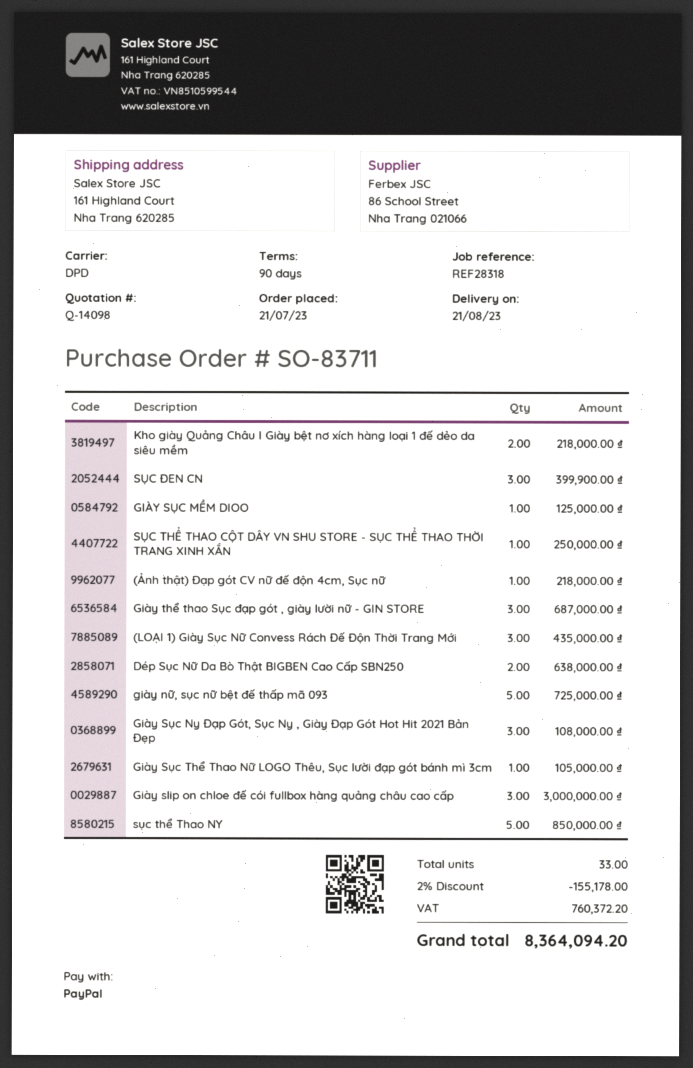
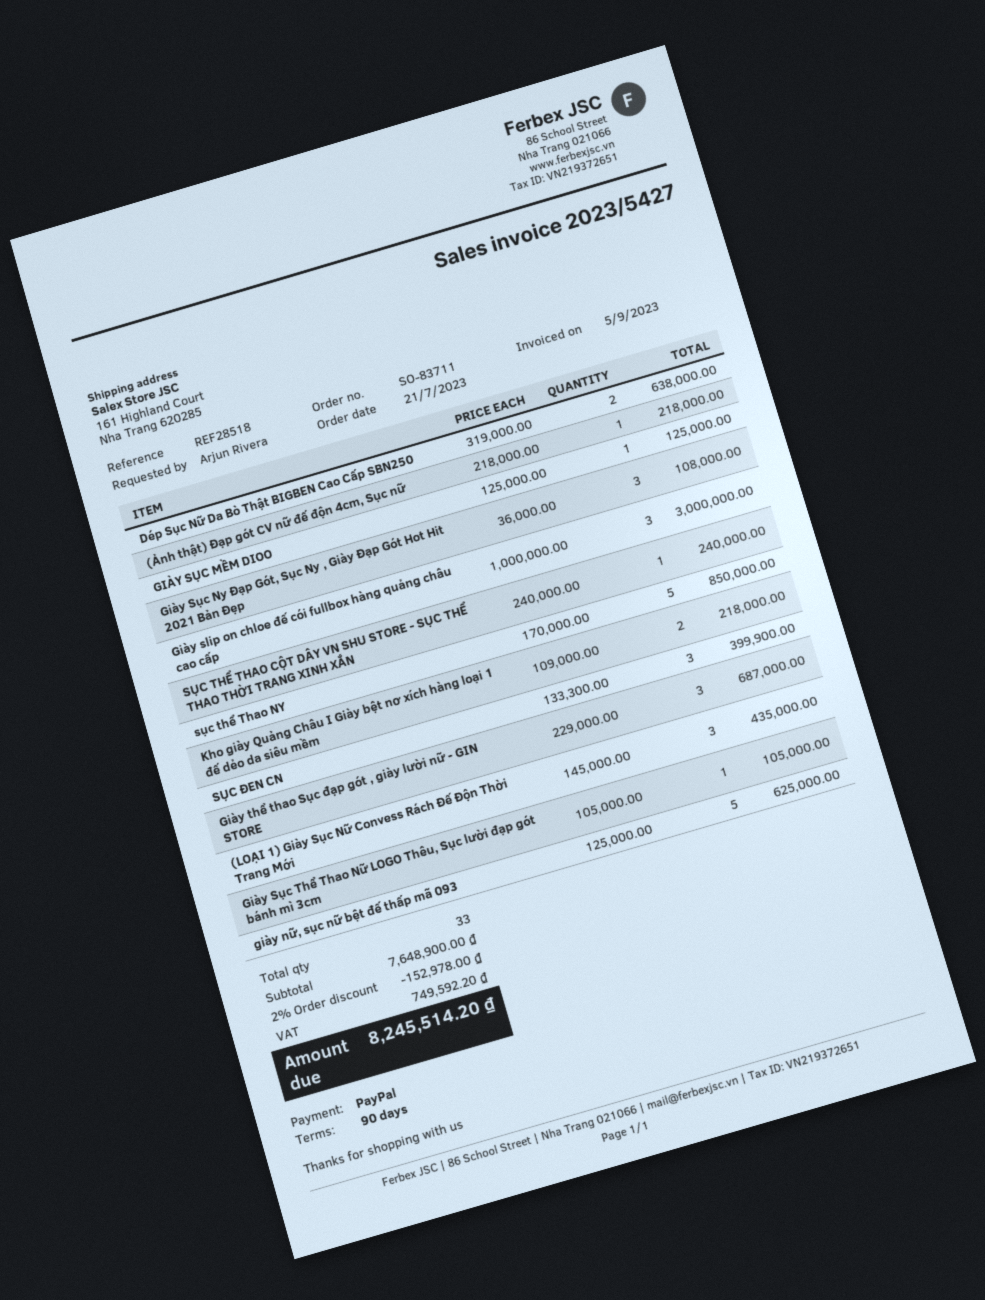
reference: REF28318 -> REF28518
SỤC THỂ THAO CỘT DÂY VN SHU STORE - SỤC THỂ THAO THỜI TRANG XINH XẮN: 1 for 250000.00 -> 1 for 240000.00
giày nữ, sục nữ bệt đế thấp mã 093: 5 for 725000.00 -> 5 for 625000.00
discount: 2% = 155178.00 -> 2% = 152978.00
tax: 760372.20 -> 749592.20
total: 8364094.20 -> 8245514.20

